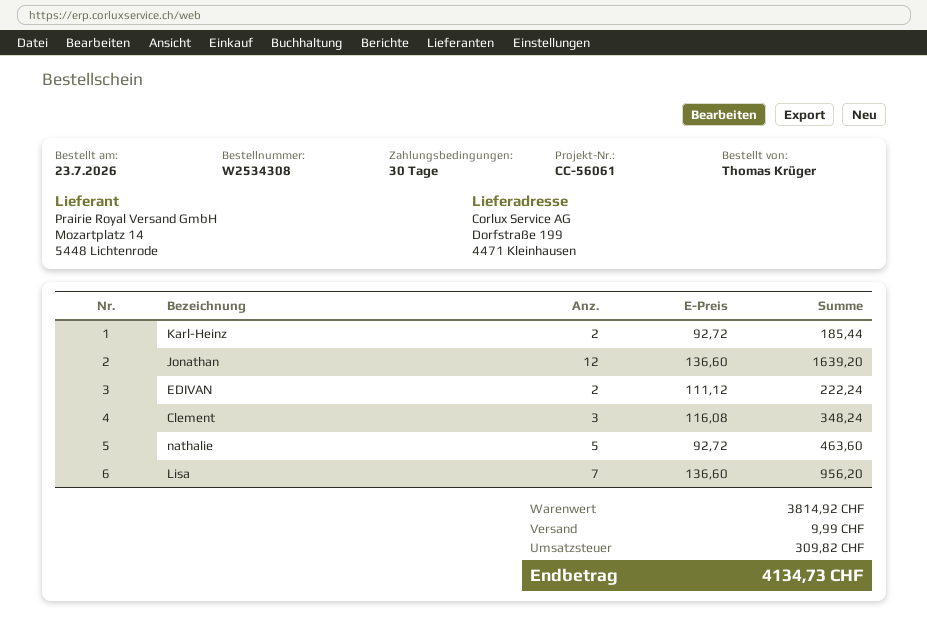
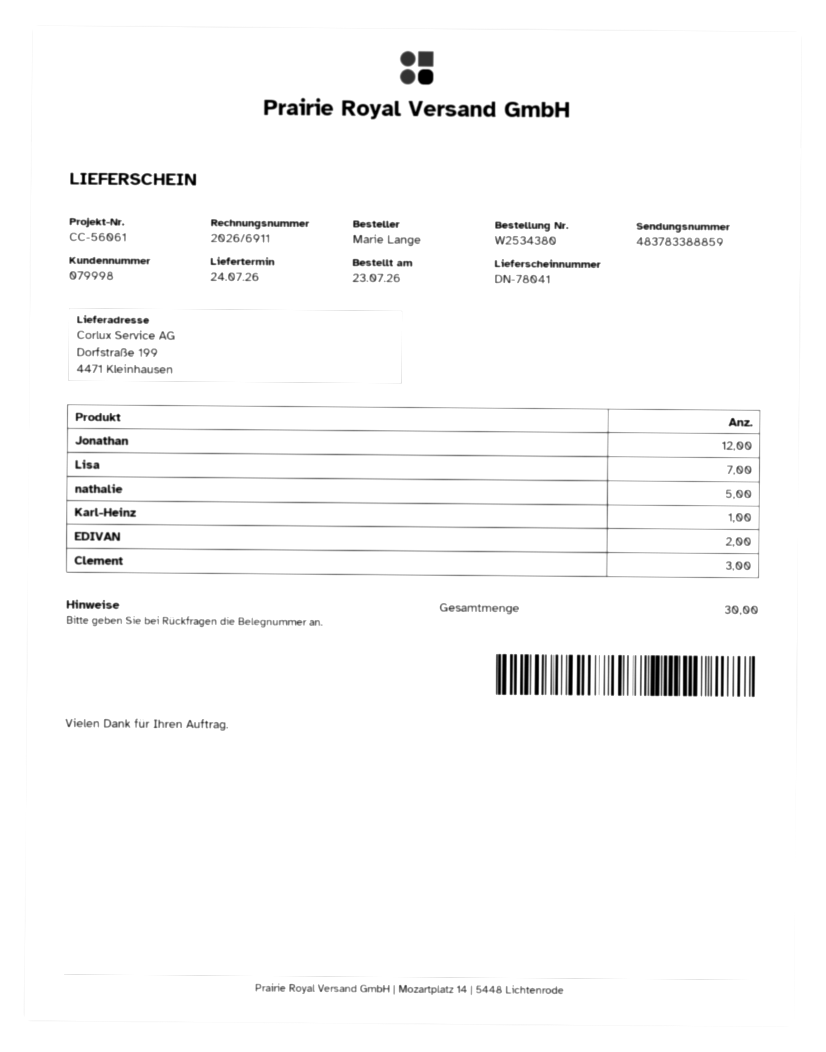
order number: W2534308 -> W2534380
ordered by: Thomas Krüger -> Marie Lange
Karl-Heinz: 2 -> 1

